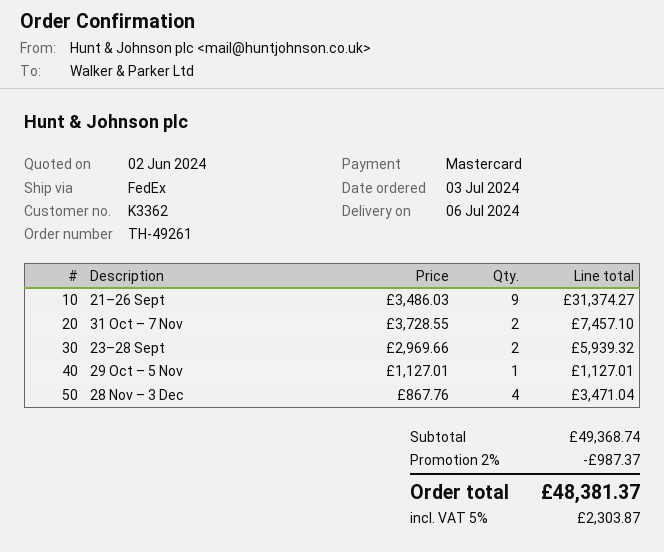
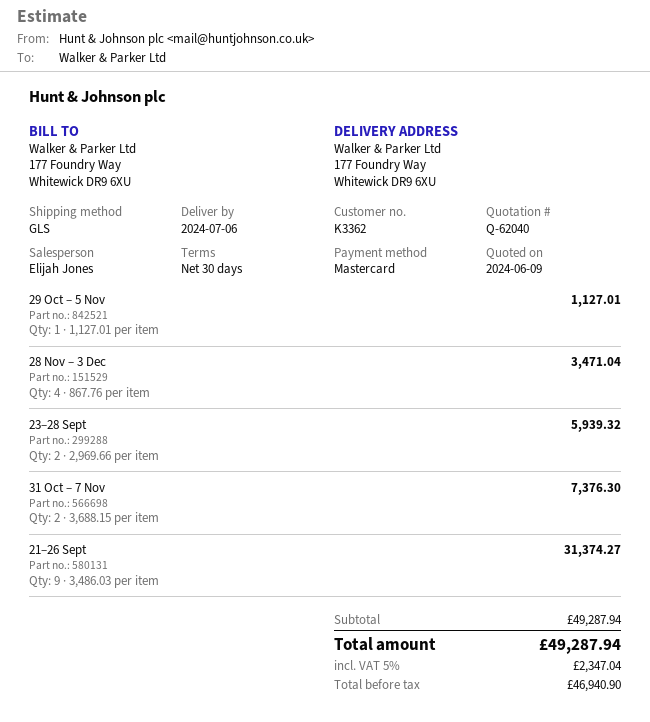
quote date: 2024-06-02 -> 2024-06-09
shipping method: FedEx -> GLS
31 Oct – 7 Nov: 2 x 3728.55 = 7457.10 -> 2 x 3688.15 = 7376.30
subtotal: 49368.74 -> 49287.94
discount: 2% = 987.37 -> none
tax: 5% = 2303.87 -> 5% = 2347.04
total: 48381.37 -> 49287.94

